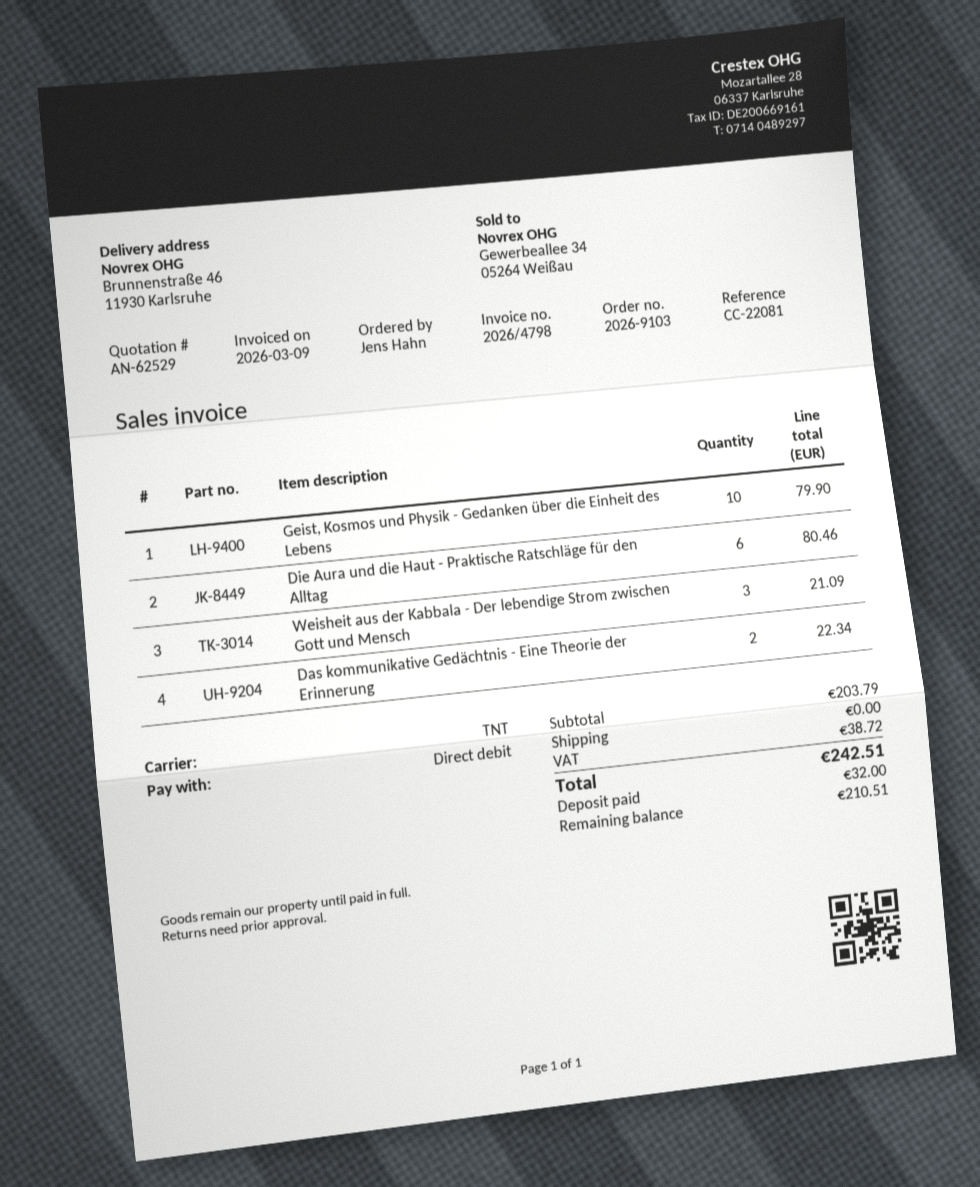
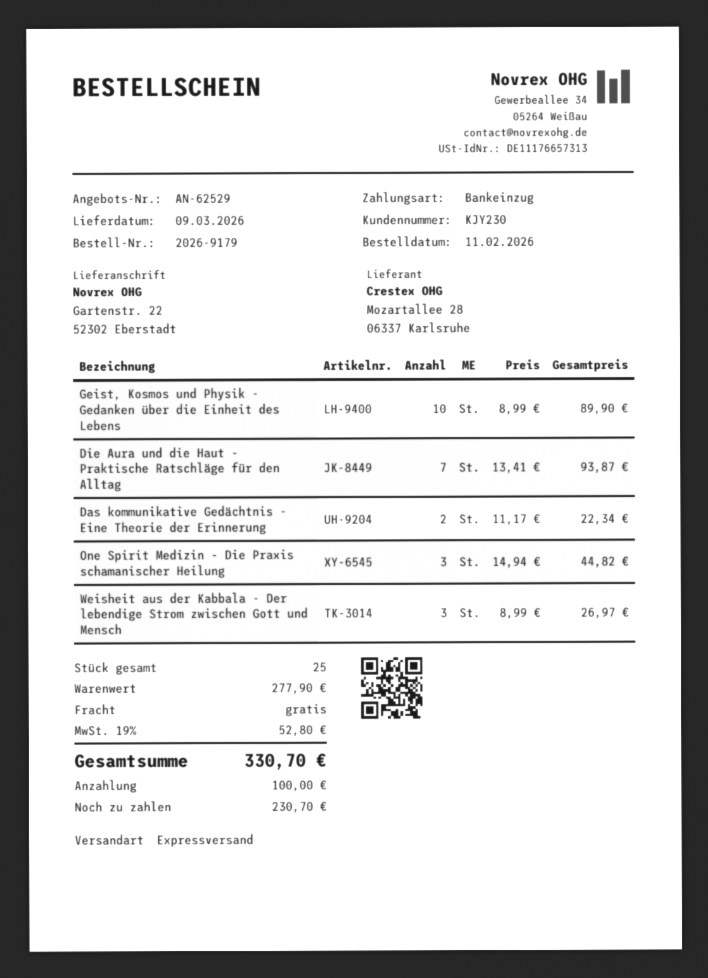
order number: 2026-9103 -> 2026-9179
shipping method: TNT -> express
ship to: Brunnenstraße 46, 11930 Karlsruhe -> Gartenstr. 22, 52302 Eberstadt
Geist, Kosmos und Physik - Gedanken über die Einheit des Lebens: 10 for 79.90 -> 10 for 89.90
Die Aura und die Haut - Praktische Ratschläge für den Alltag: 6 for 80.46 -> 7 for 93.87
Weisheit aus der Kabbala - Der lebendige Strom zwischen Gott und Mensch: 3 for 21.09 -> 3 for 26.97
One Spirit Medizin - Die Praxis schamanischer Heilung: none -> 3 for 44.82
subtotal: 203.79 -> 277.90
tax: 38.72 -> 52.80
total: 242.51 -> 330.70
deposit: 32.00 -> 100.00
balance: 210.51 -> 230.70

